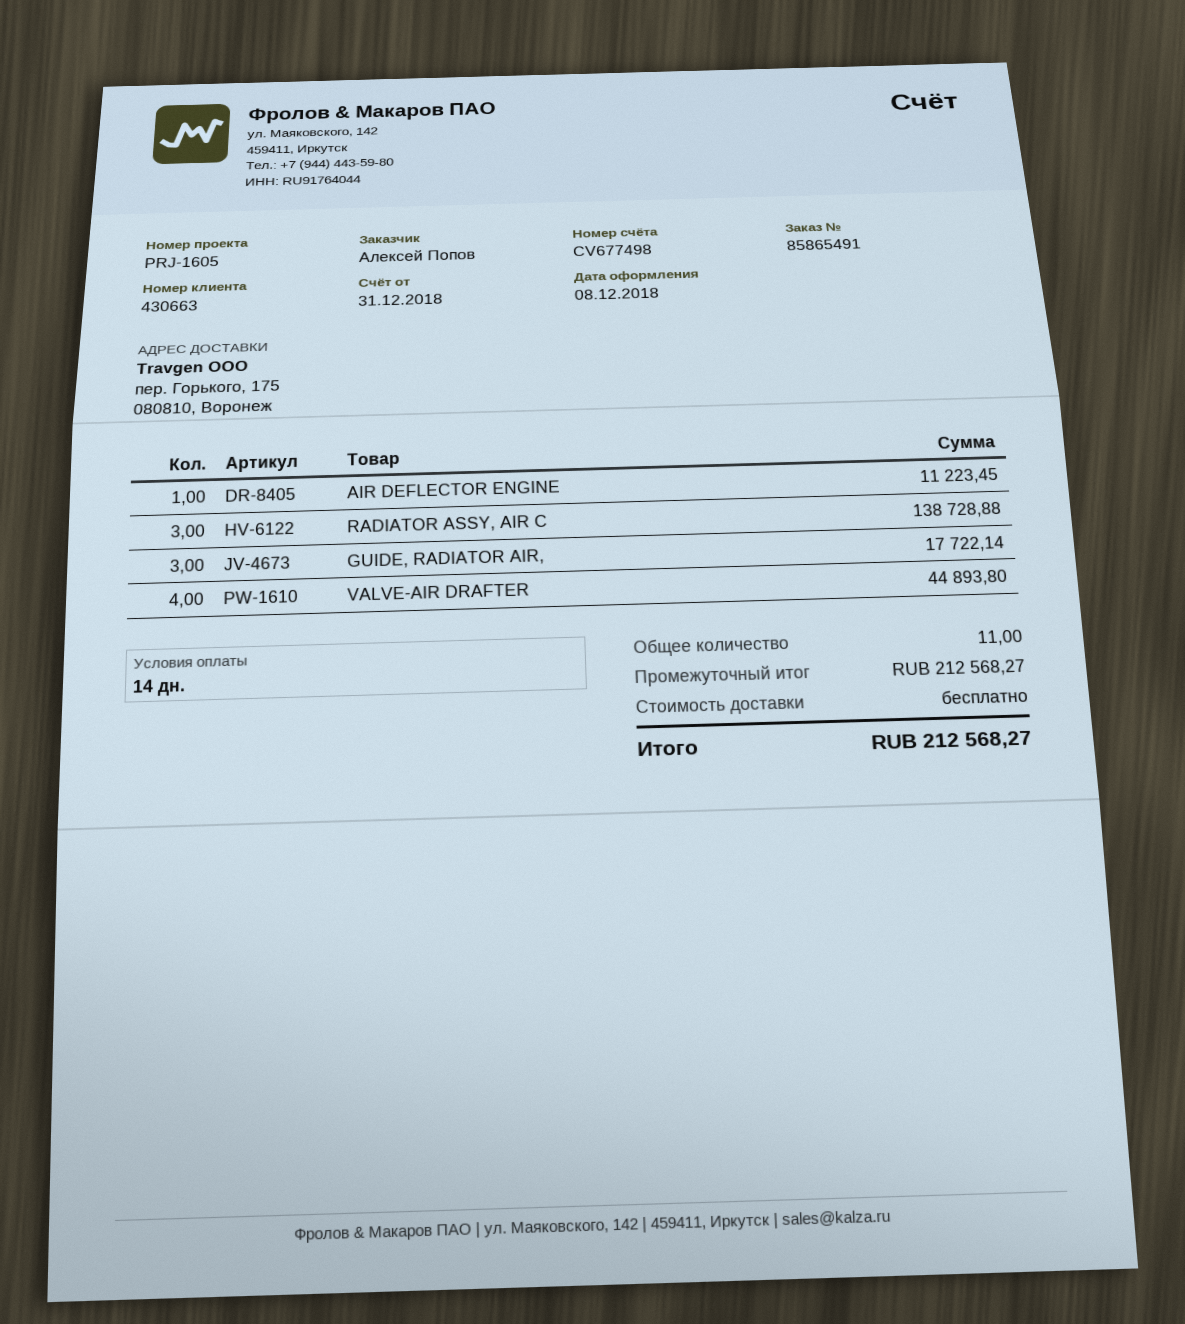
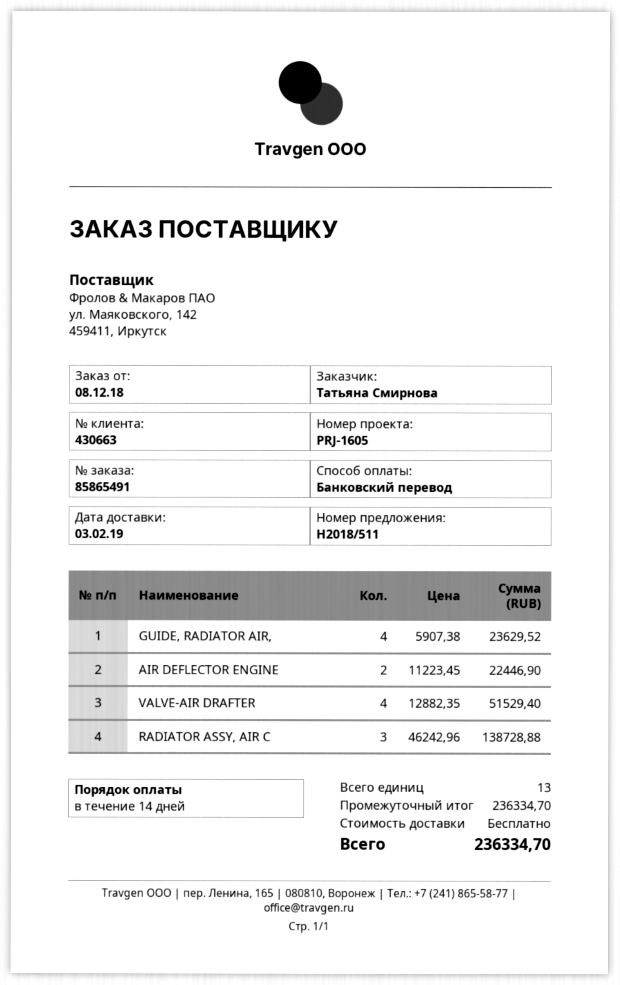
ordered by: Алексей Попов -> Татьяна Смирнова
AIR DEFLECTOR ENGINE: 1 for 11223.45 -> 2 for 22446.90
GUIDE, RADIATOR AIR,: 3 for 17722.14 -> 4 for 23629.52
VALVE-AIR DRAFTER: 4 for 44893.80 -> 4 for 51529.40
total quantity: 11 -> 13
subtotal: 212568.27 -> 236334.70
total: 212568.27 -> 236334.70

